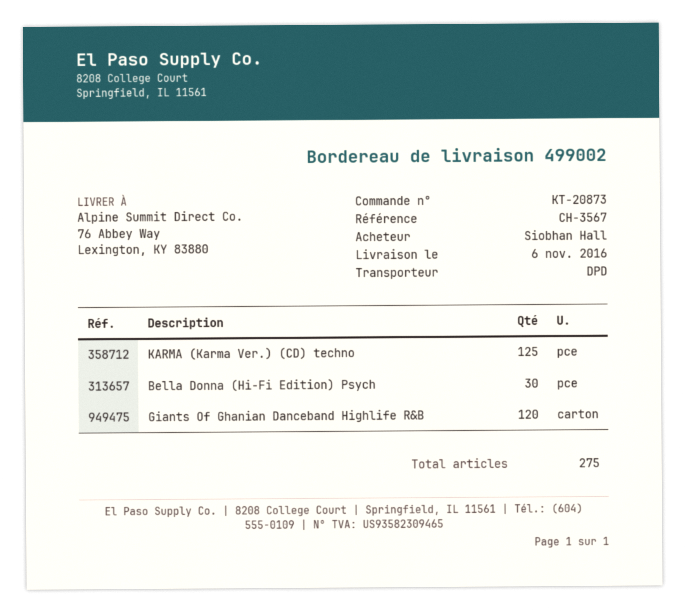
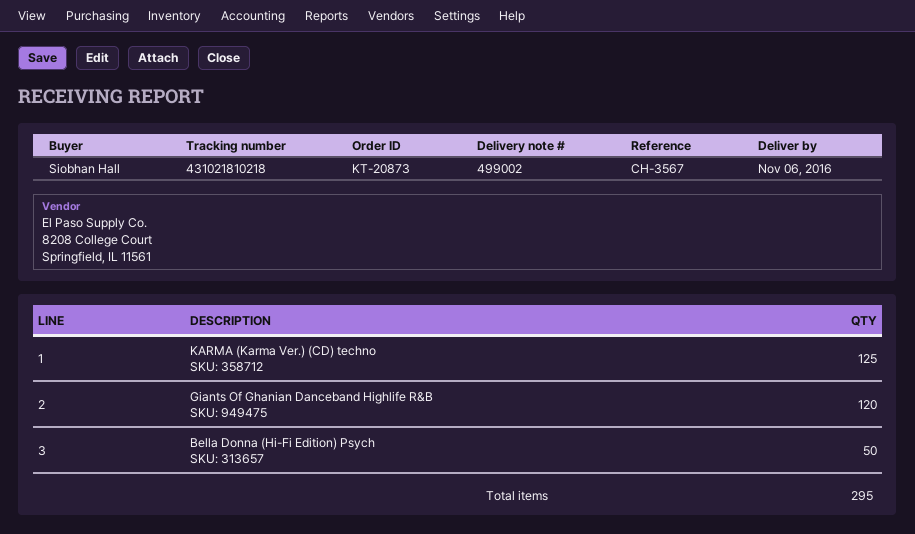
Bella Donna (Hi-Fi Edition) Psych: 30 -> 50
total quantity: 275 -> 295

